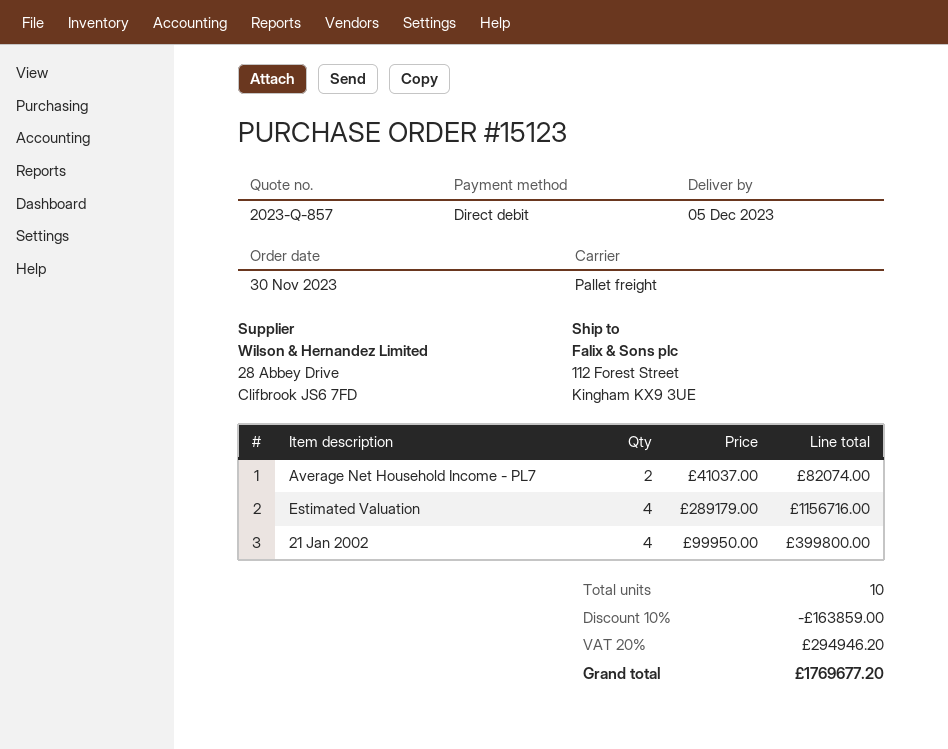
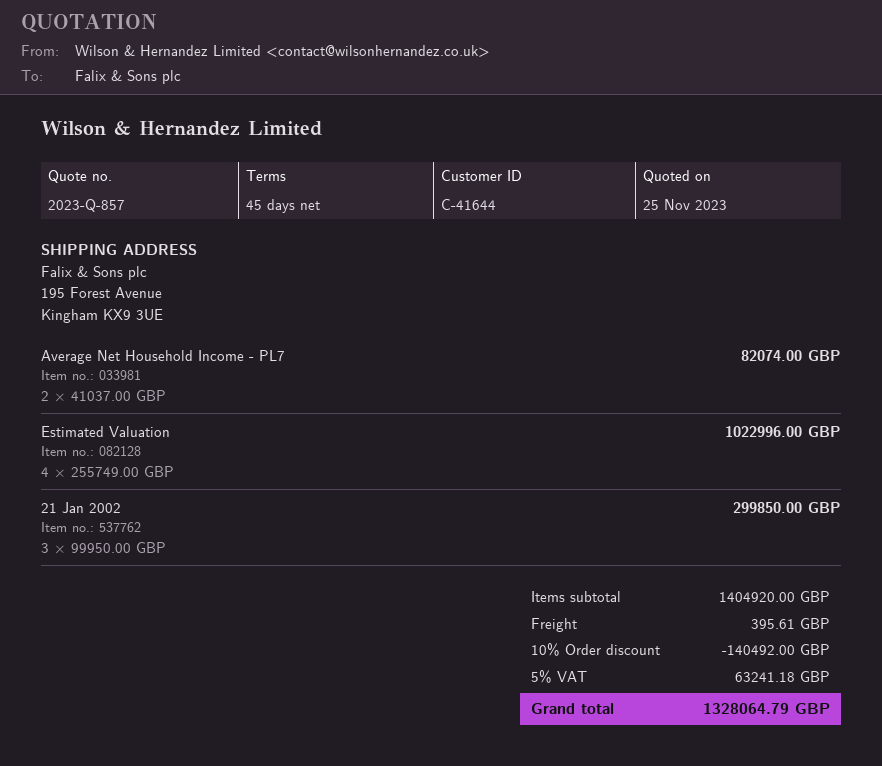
ship to: 112 Forest Street, Kingham KX9 3UE -> 195 Forest Avenue, Kingham KX9 3UE
Estimated Valuation: 4 x 289179.00 = 1156716.00 -> 4 x 255749.00 = 1022996.00
21 Jan 2002: 4 x 99950.00 = 399800.00 -> 3 x 99950.00 = 299850.00
discount: 10% = 163859.00 -> 10% = 140492.00
shipping: none -> 395.61
tax: 20% = 294946.20 -> 5% = 63241.18
total: 1769677.20 -> 1328064.79

